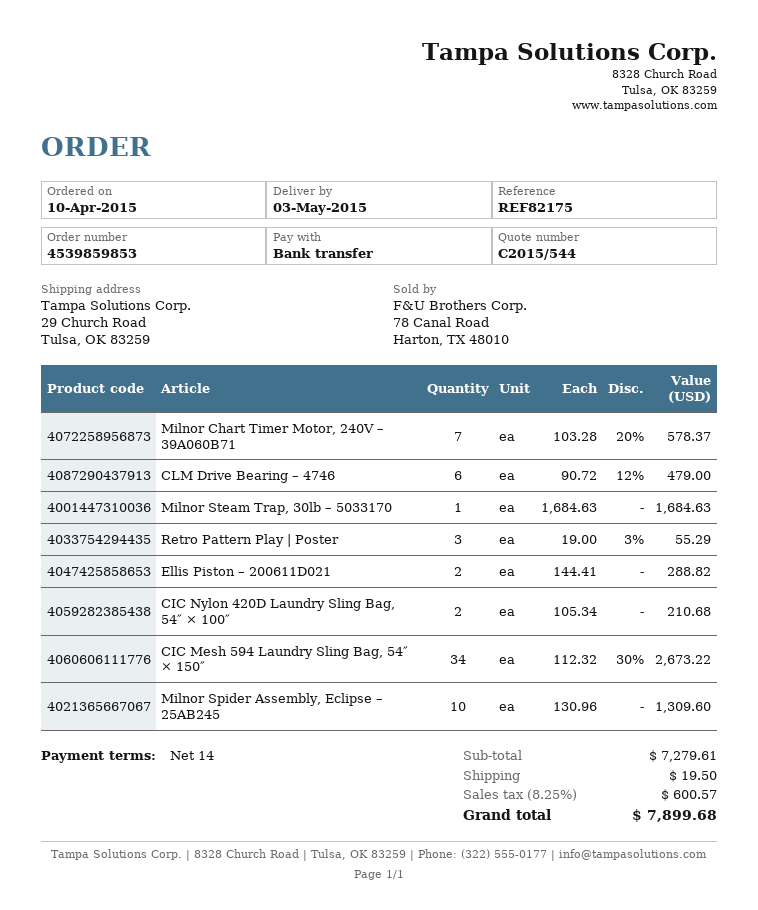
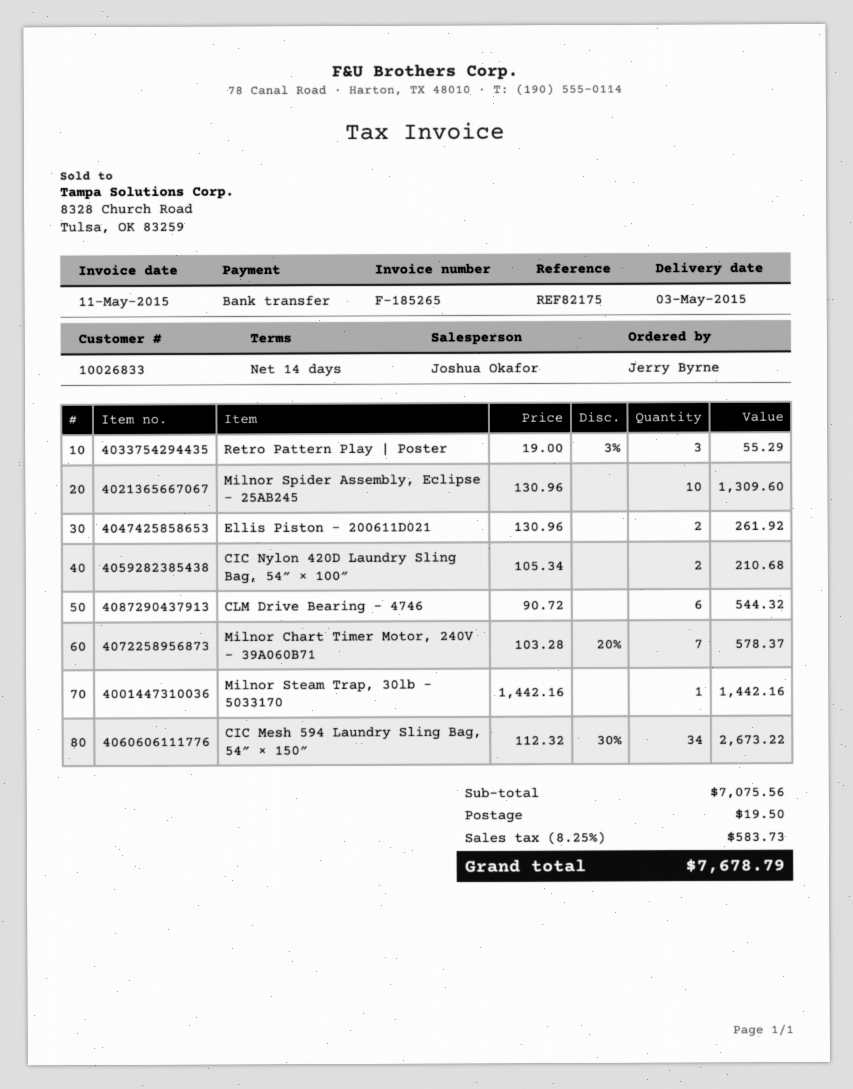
CLM Drive Bearing – 4746: 6 x 90.72 - 12% = 479.00 -> 6 x 90.72 = 544.32
Milnor Steam Trap, 30lb – 5033170: 1 x 1684.63 = 1684.63 -> 1 x 1442.16 = 1442.16
Ellis Piston – 200611D021: 2 x 144.41 = 288.82 -> 2 x 130.96 = 261.92
subtotal: 7279.61 -> 7075.56
tax: 8.25% = 600.57 -> 8.25% = 583.73
total: 7899.68 -> 7678.79

